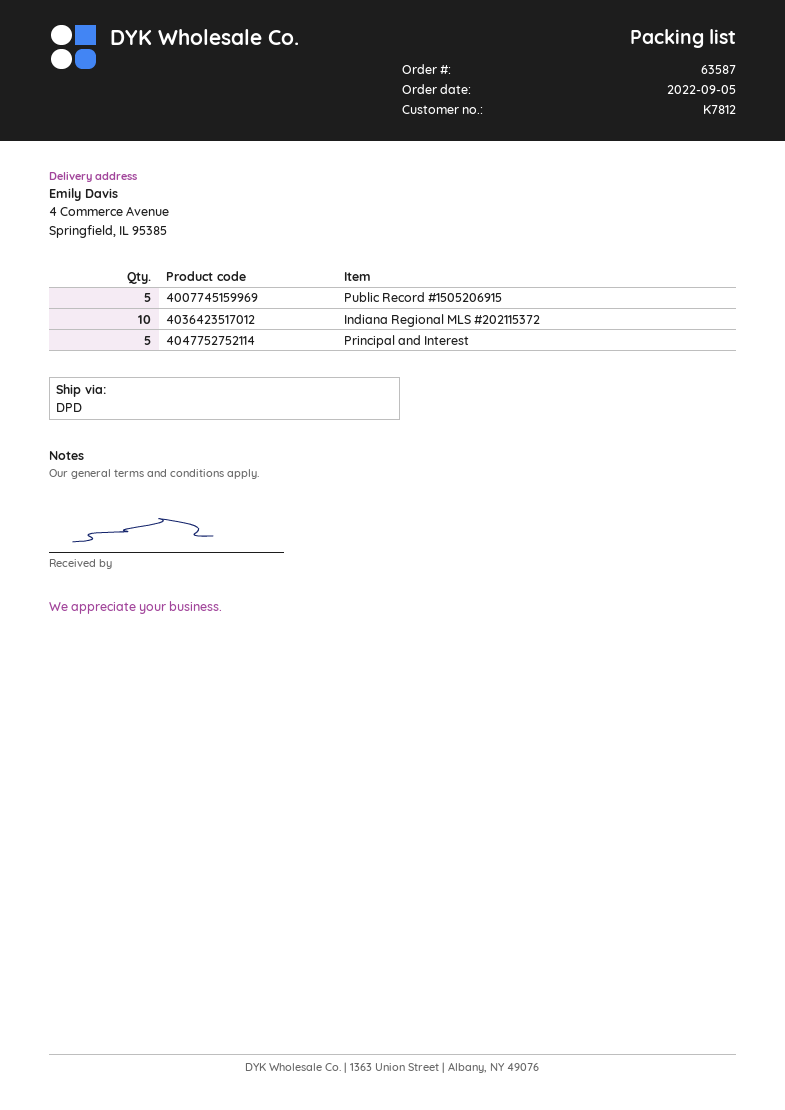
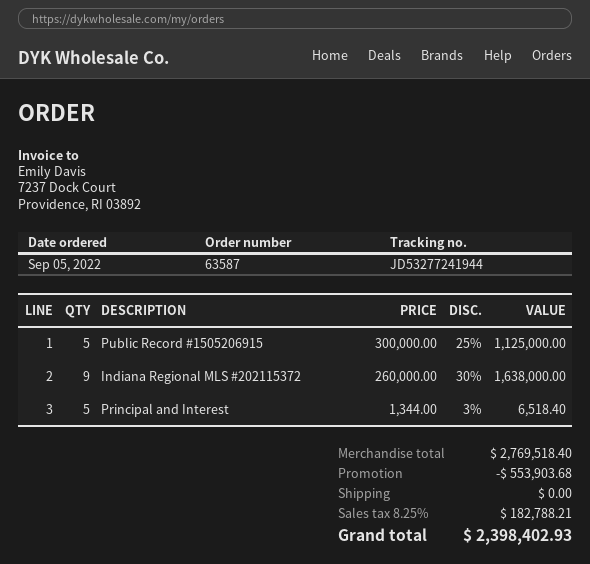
Indiana Regional MLS #202115372: 10 -> 9

